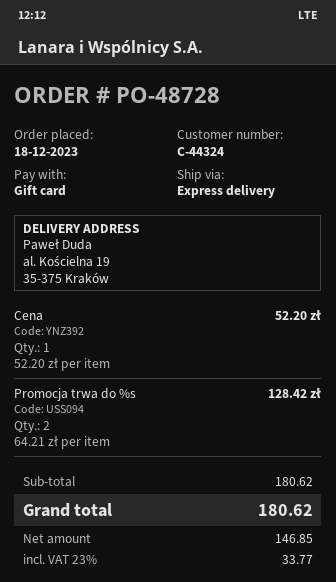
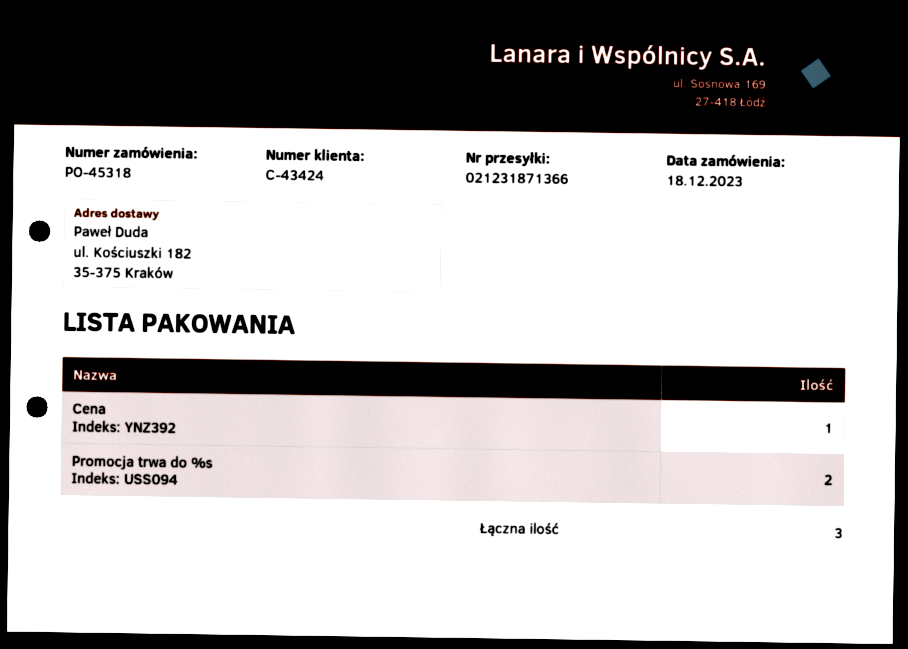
order number: PO-48728 -> PO-45318
customer number: C-44324 -> C-43424
ship to: al. Kościelna 19, 35-375 Kraków -> ul. Kościuszki 182, 35-375 Kraków

